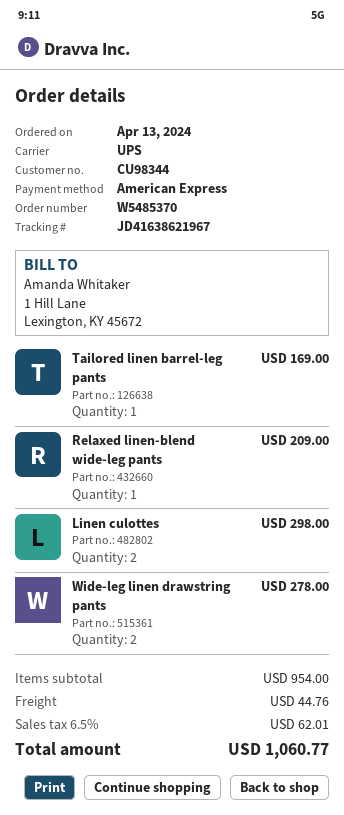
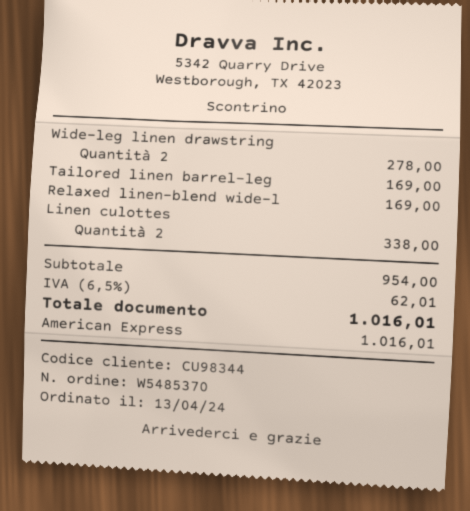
Relaxed linen-blend wide-leg pants: 1 for 209.00 -> 1 for 169.00
Linen culottes: 2 for 298.00 -> 2 for 338.00
shipping: 44.76 -> none
total: 1060.77 -> 1016.01

